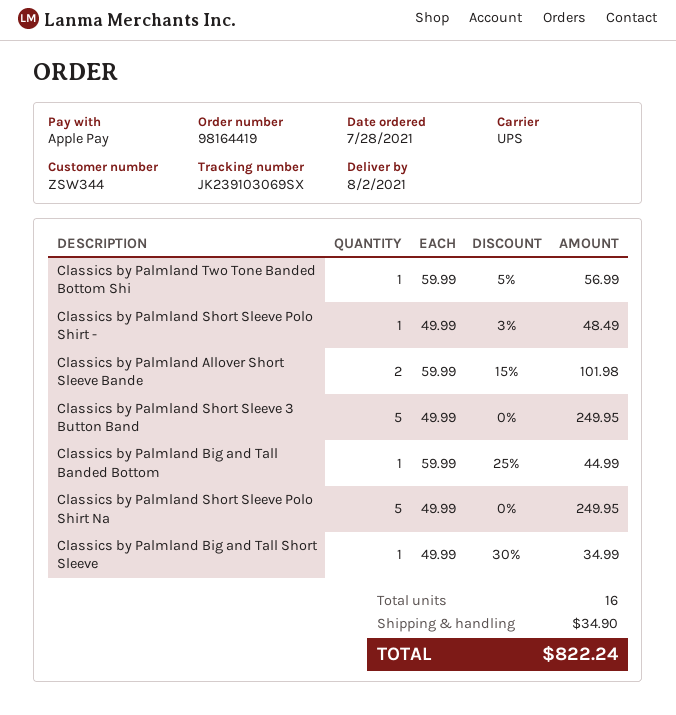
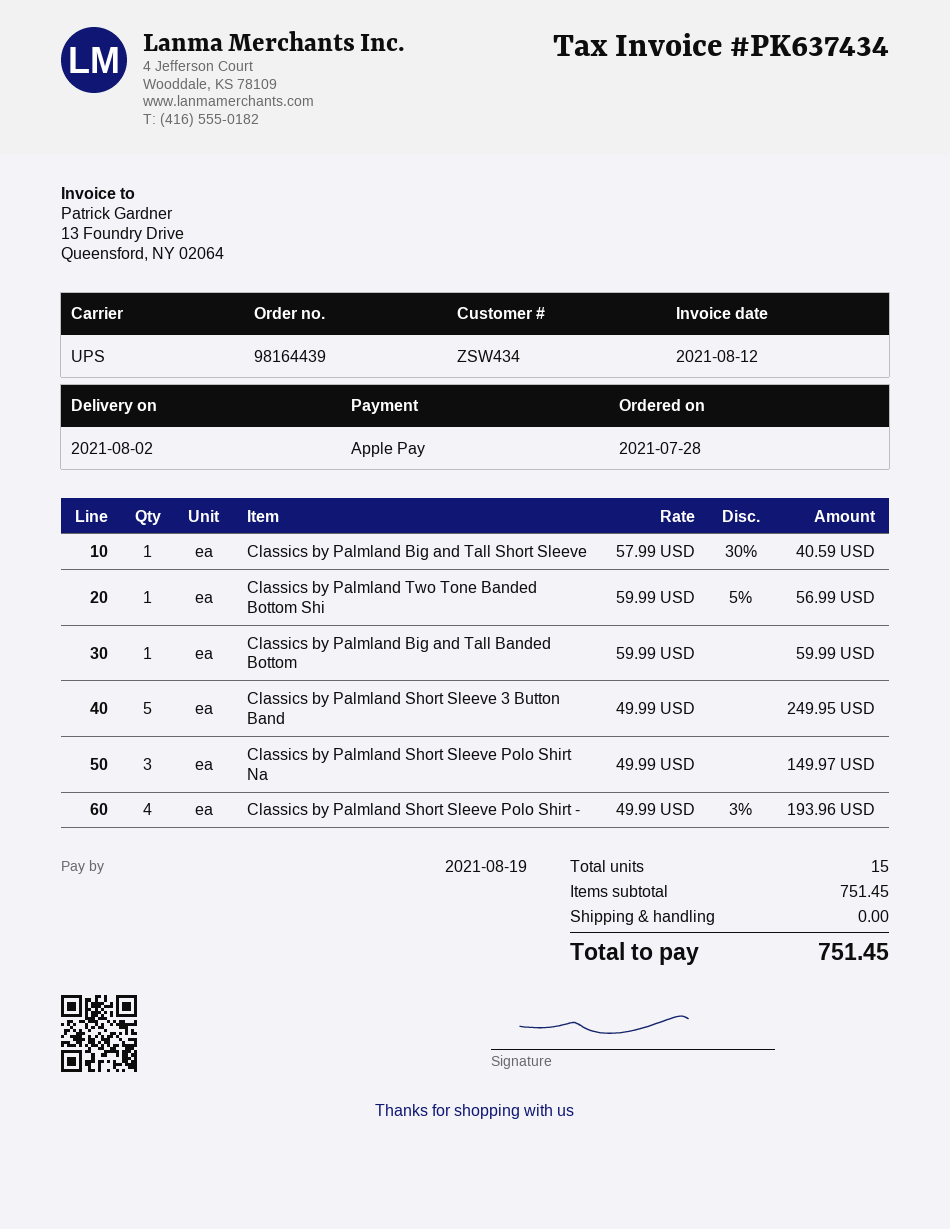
order number: 98164419 -> 98164439
customer number: ZSW344 -> ZSW434
Classics by Palmland Short Sleeve Polo Shirt -: 1 x 49.99 - 3% = 48.49 -> 4 x 49.99 - 3% = 193.96
Classics by Palmland Allover Short Sleeve Bande: 2 x 59.99 - 15% = 101.98 -> none
Classics by Palmland Big and Tall Banded Bottom: 1 x 59.99 - 25% = 44.99 -> 1 x 59.99 = 59.99
Classics by Palmland Short Sleeve Polo Shirt Na: 5 x 49.99 = 249.95 -> 3 x 49.99 = 149.97
Classics by Palmland Big and Tall Short Sleeve: 1 x 49.99 - 30% = 34.99 -> 1 x 57.99 - 30% = 40.59
total quantity: 16 -> 15
shipping: 34.90 -> 0.00
total: 822.24 -> 751.45

